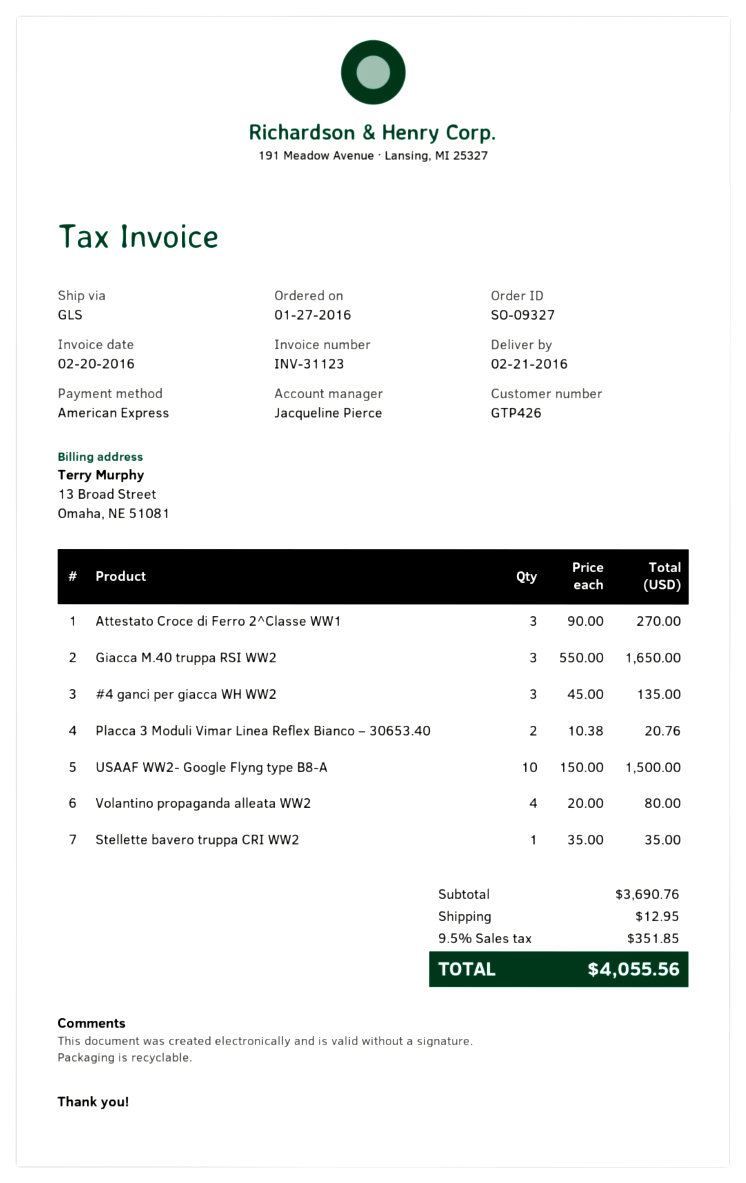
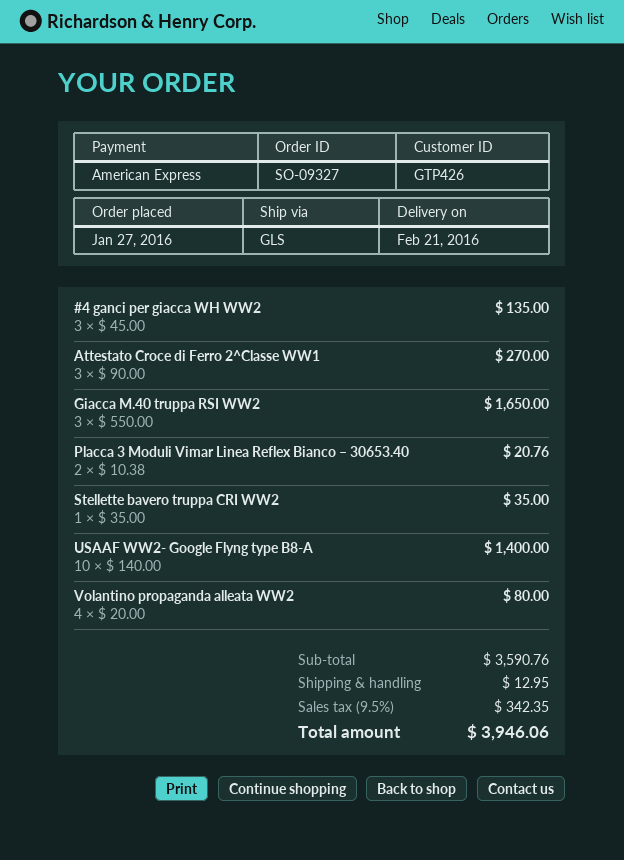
USAAF WW2- Google Flyng type B8-A: 10 x 150.00 = 1500.00 -> 10 x 140.00 = 1400.00
subtotal: 3690.76 -> 3590.76
tax: 9.5% = 351.85 -> 9.5% = 342.35
total: 4055.56 -> 3946.06

